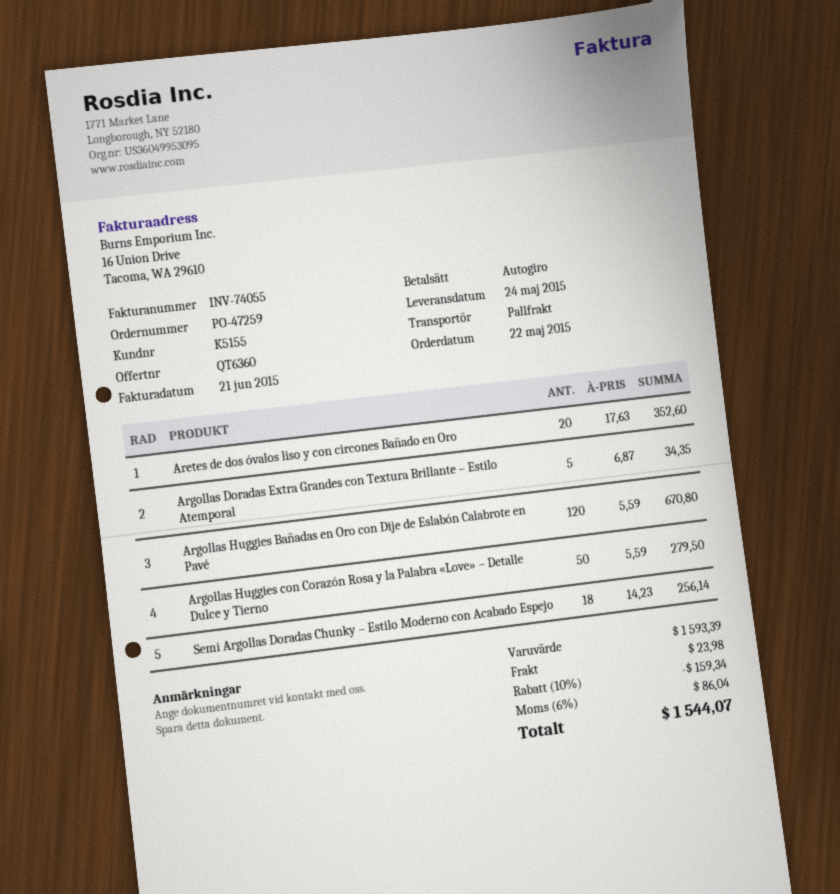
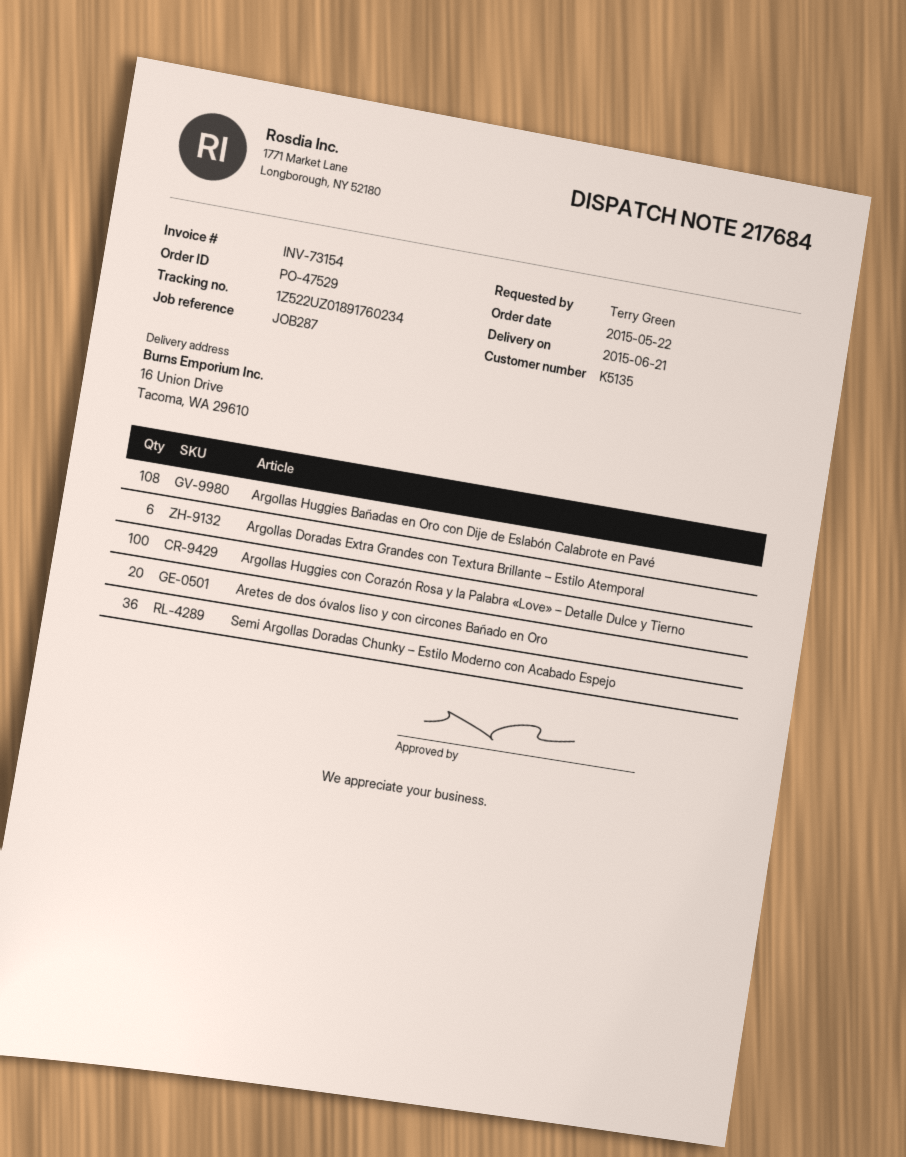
order number: PO-47259 -> PO-47529
delivery date: 2015-05-24 -> 2015-06-21
invoice number: INV-74055 -> INV-73154
customer number: K5155 -> K5135
Argollas Doradas Extra Grandes con Textura Brillante – Estilo Atemporal: 5 -> 6
Argollas Huggies Bañadas en Oro con Dije de Eslabón Calabrote en Pavé: 120 -> 108
Argollas Huggies con Corazón Rosa y la Palabra «Love» – Detalle Dulce y Tierno: 50 -> 100
Semi Argollas Doradas Chunky – Estilo Moderno con Acabado Espejo: 18 -> 36

